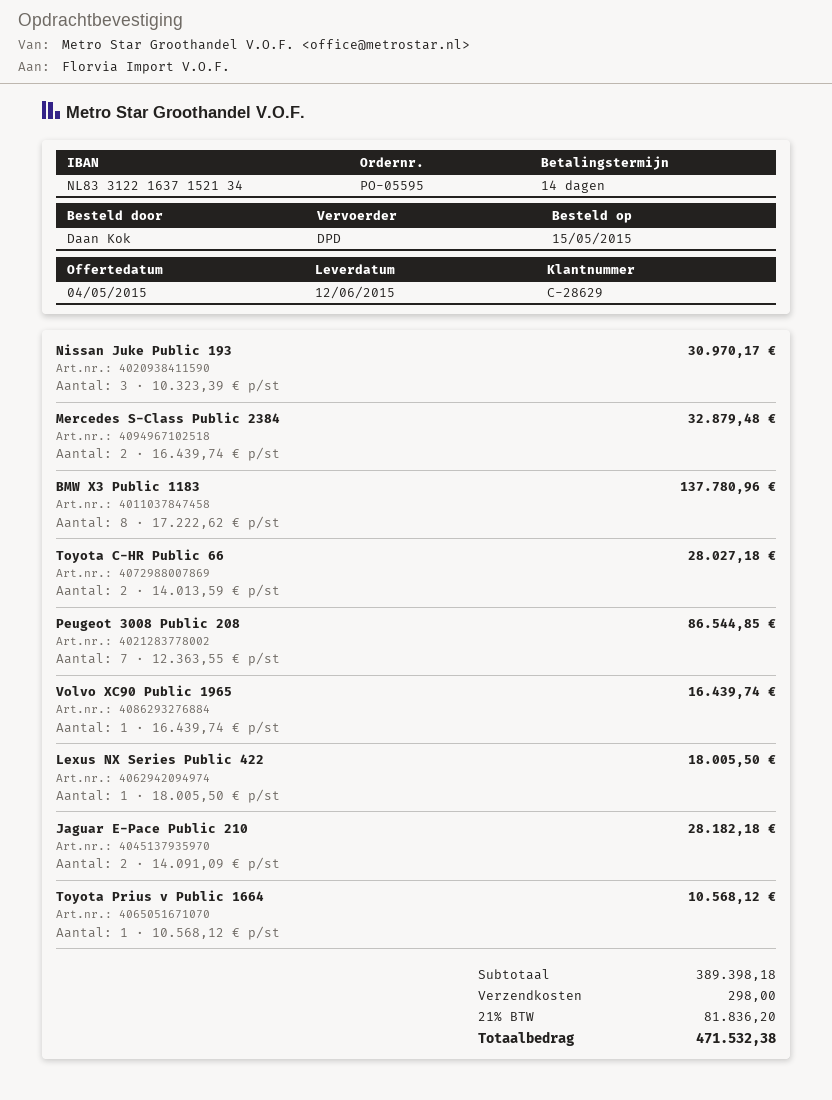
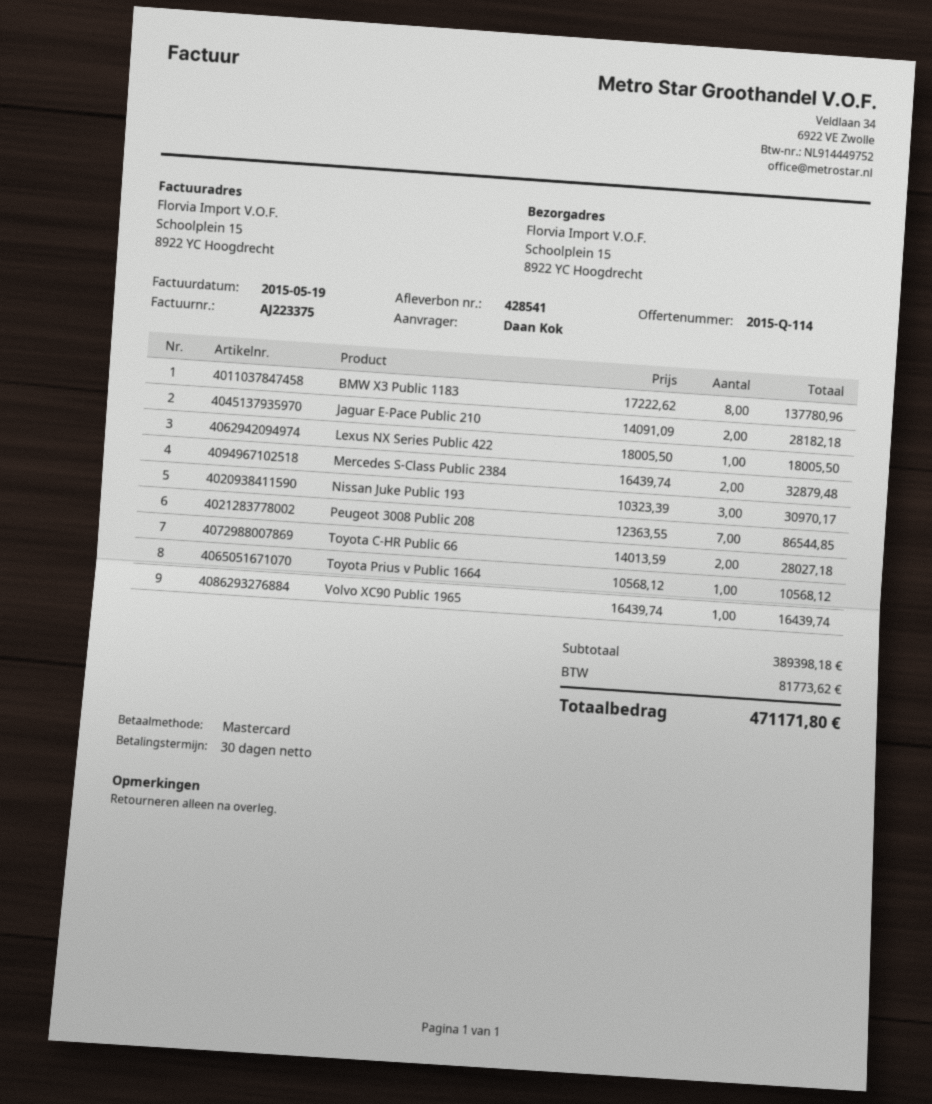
payment terms: 14 days -> 30 days
shipping: 298.00 -> none
tax: 81836.20 -> 81773.62
total: 471532.38 -> 471171.80

